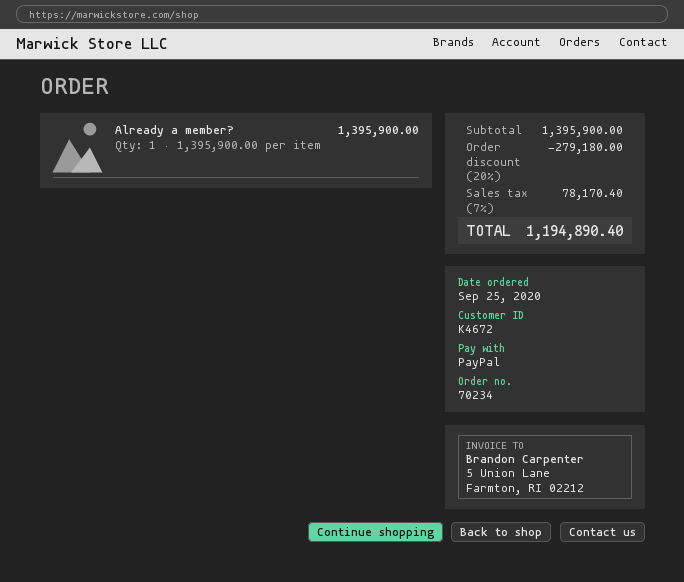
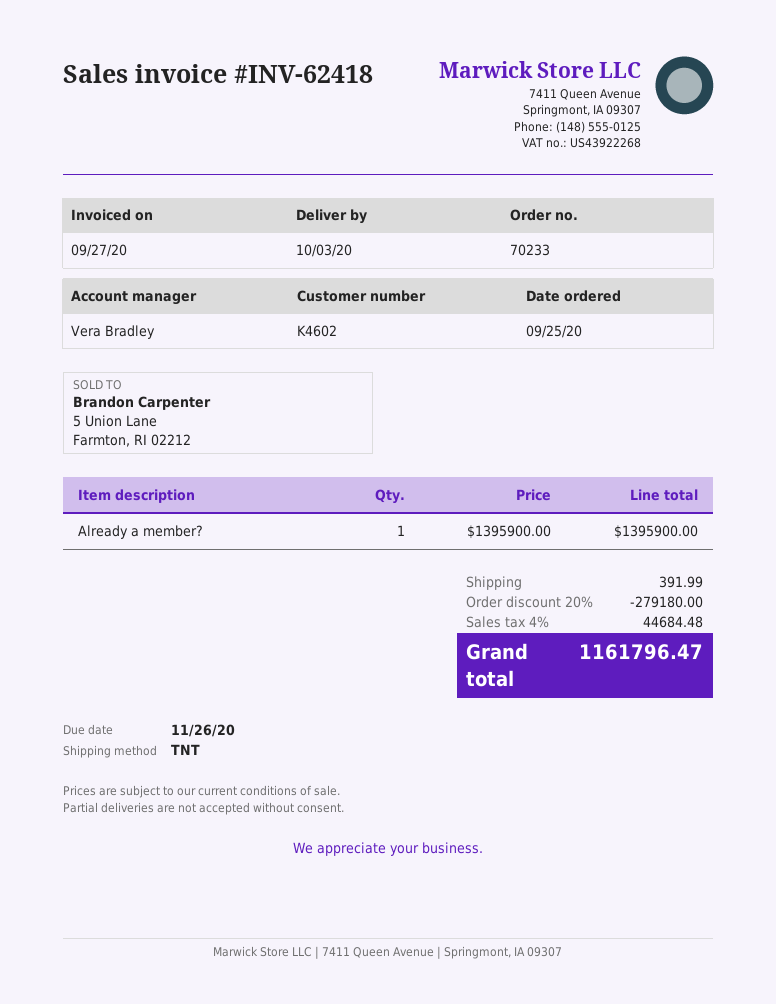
order number: 70234 -> 70233
customer number: K4672 -> K4602
shipping: none -> 391.99
tax: 7% = 78170.40 -> 4% = 44684.48
total: 1194890.40 -> 1161796.47

